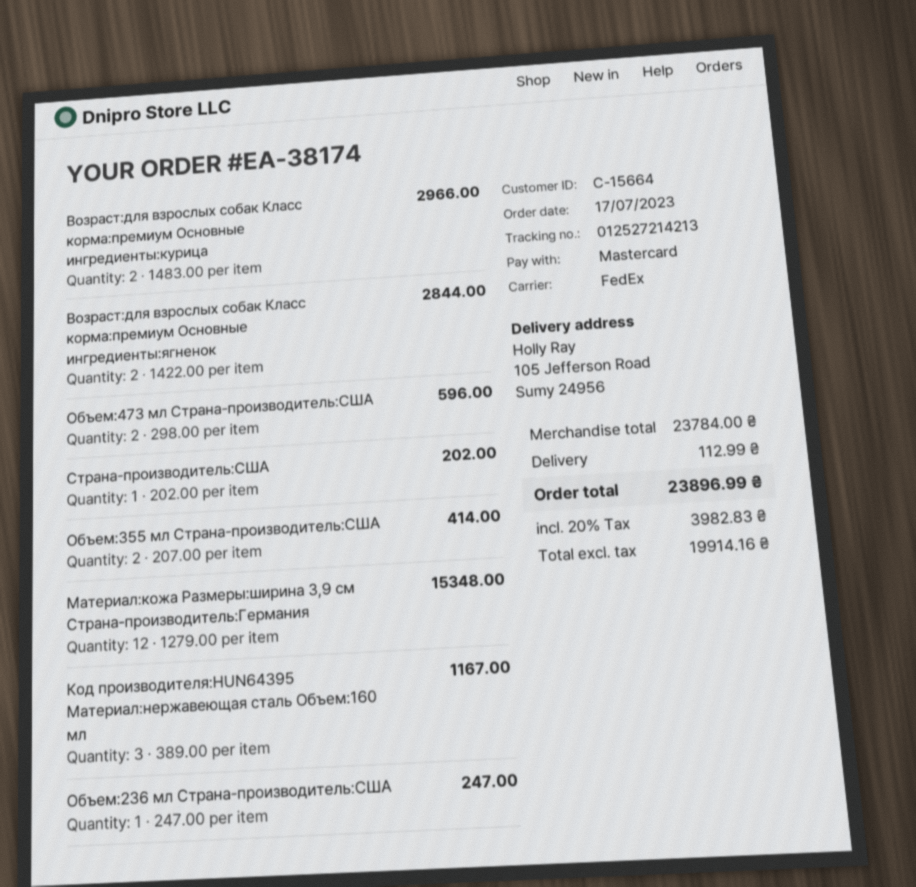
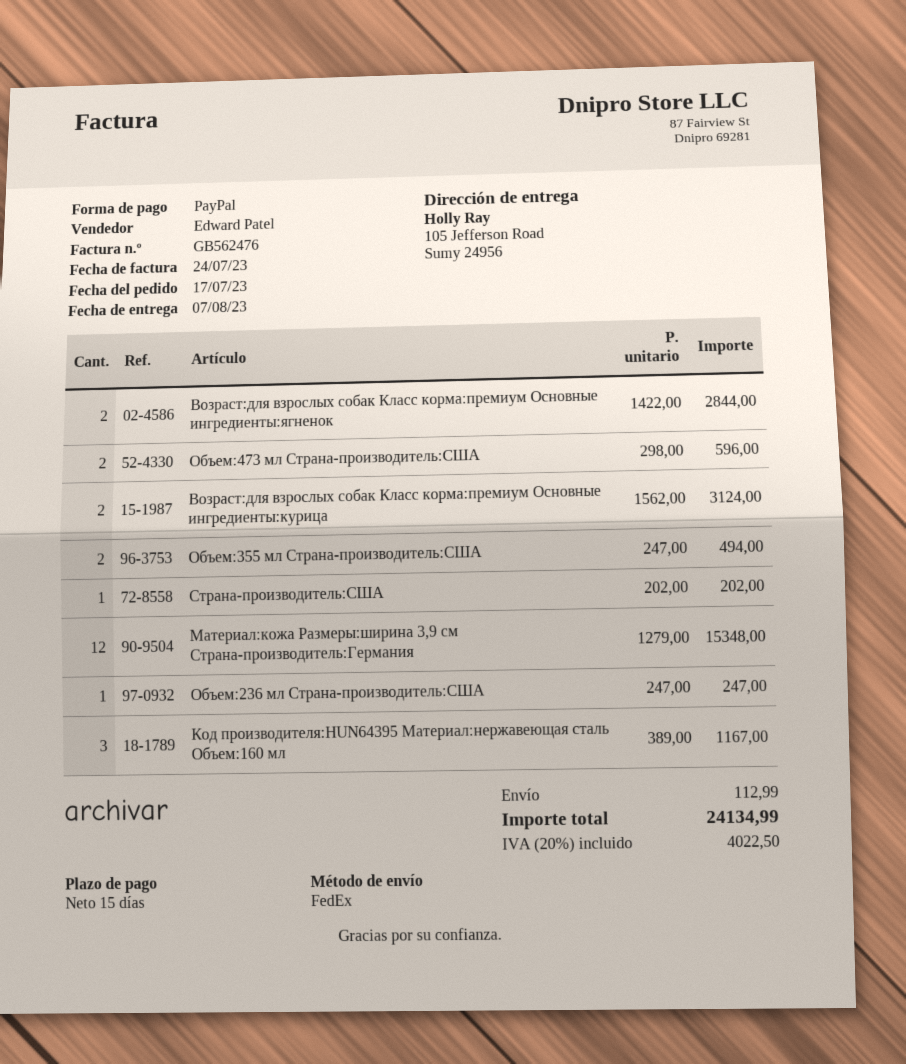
payment method: Mastercard -> PayPal
Возраст:для взрослых собак Класс корма:премиум Основные ингредиенты:курица: 2 x 1483.00 = 2966.00 -> 2 x 1562.00 = 3124.00
Объем:355 мл Страна-производитель:США: 2 x 207.00 = 414.00 -> 2 x 247.00 = 494.00
tax: 20% = 3982.83 -> 20% = 4022.50
total: 23896.99 -> 24134.99

